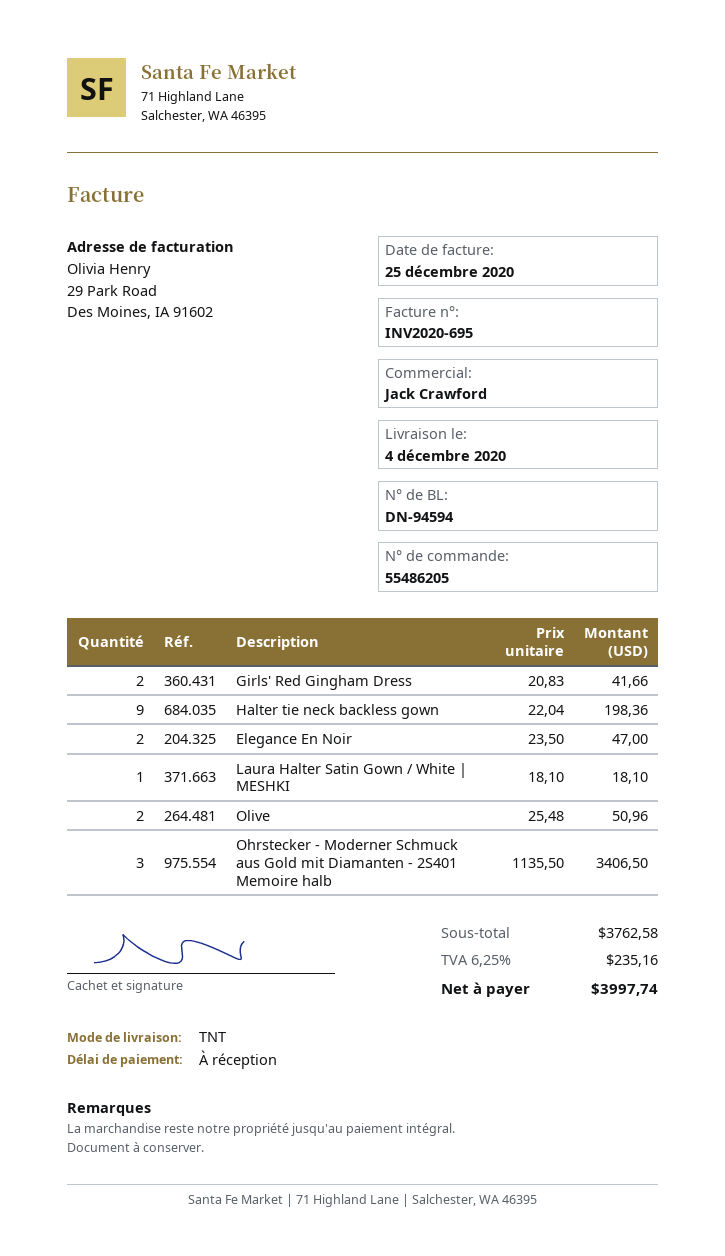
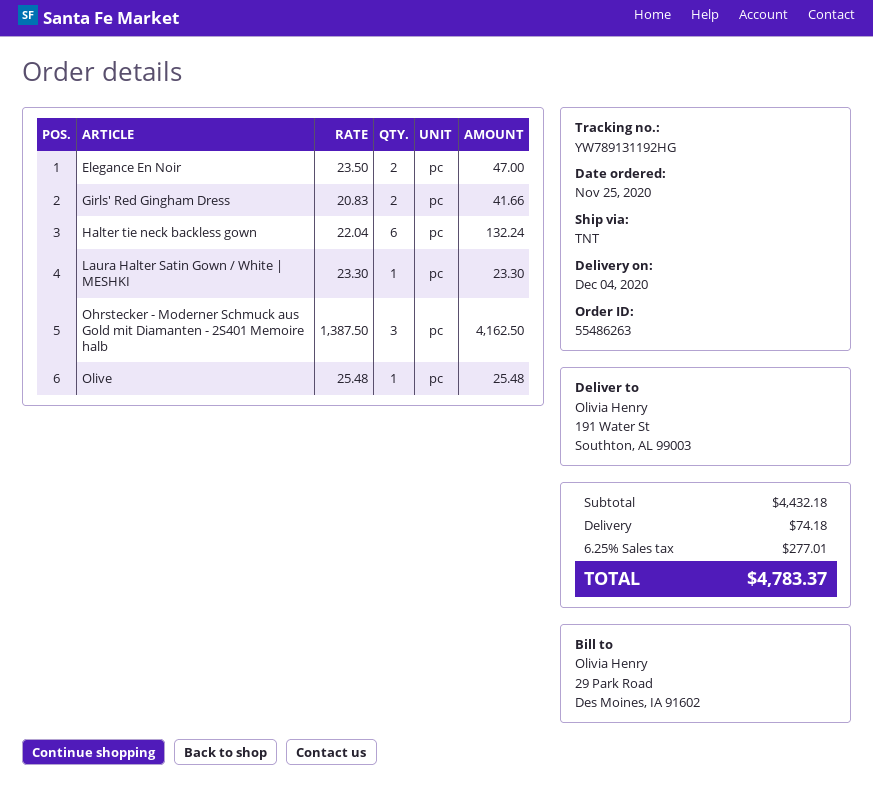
order number: 55486205 -> 55486263
Halter tie neck backless gown: 9 x 22.04 = 198.36 -> 6 x 22.04 = 132.24
Laura Halter Satin Gown / White | MESHKI: 1 x 18.10 = 18.10 -> 1 x 23.30 = 23.30
Olive: 2 x 25.48 = 50.96 -> 1 x 25.48 = 25.48
Ohrstecker - Moderner Schmuck aus Gold mit Diamanten - 2S401 Memoire halb: 3 x 1135.50 = 3406.50 -> 3 x 1387.50 = 4162.50
subtotal: 3762.58 -> 4432.18
shipping: none -> 74.18
tax: 6.25% = 235.16 -> 6.25% = 277.01
total: 3997.74 -> 4783.37

